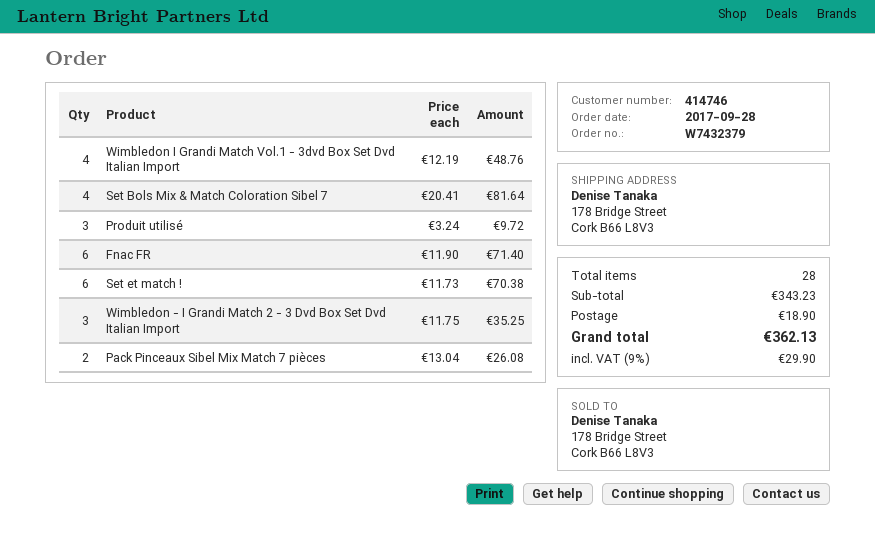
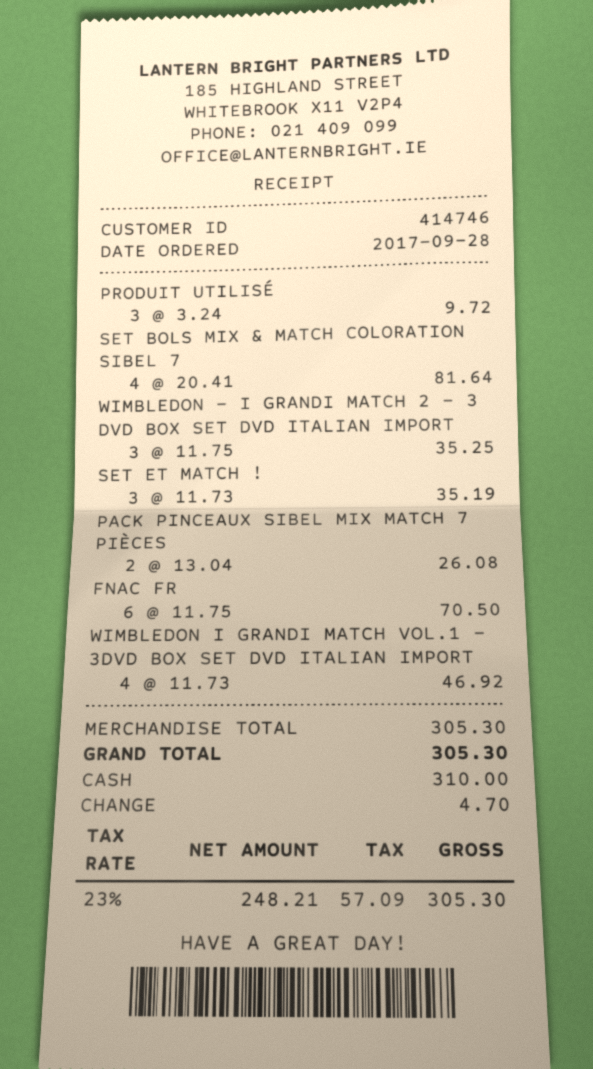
Wimbledon I Grandi Match Vol.1 - 3dvd Box Set Dvd Italian Import: 4 x 12.19 = 48.76 -> 4 x 11.73 = 46.92
Fnac FR: 6 x 11.90 = 71.40 -> 6 x 11.75 = 70.50
Set et match !: 6 x 11.73 = 70.38 -> 3 x 11.73 = 35.19
subtotal: 343.23 -> 305.30
shipping: 18.90 -> none
tax: 9% = 29.90 -> 23% = 57.09
total: 362.13 -> 305.30

